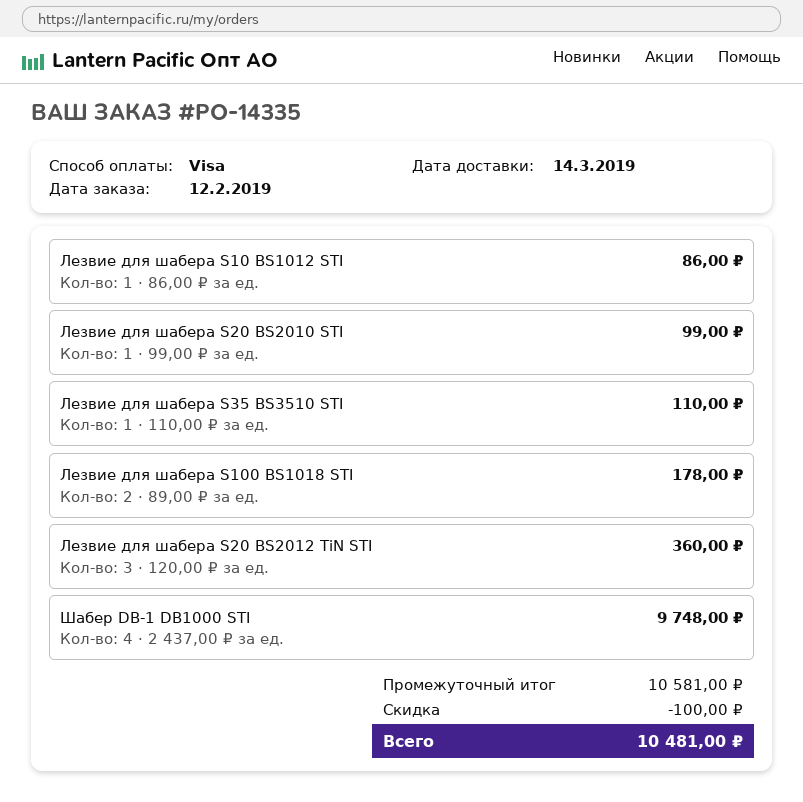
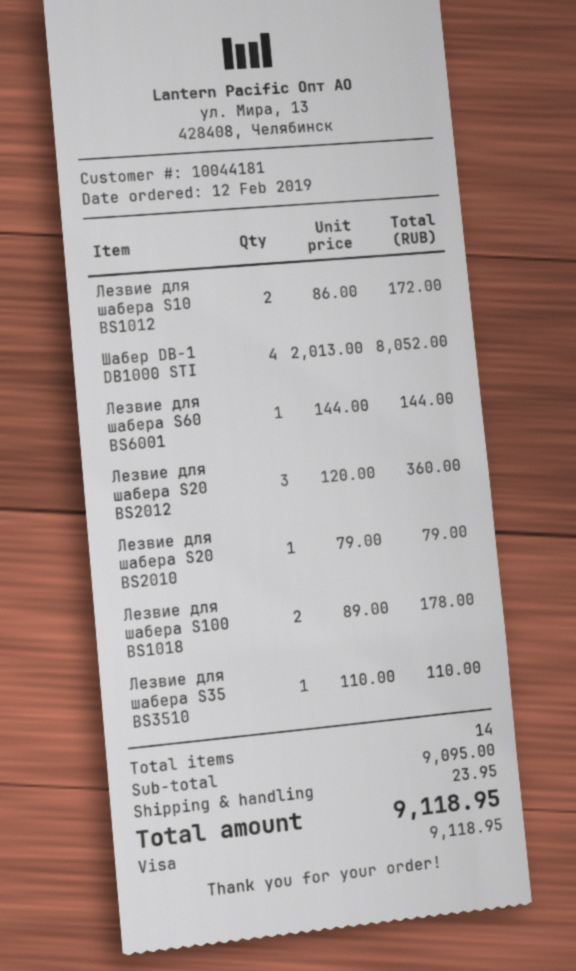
Лезвие для шабера S10 BS1012 STI: 1 x 86.00 = 86.00 -> 2 x 86.00 = 172.00
Лезвие для шабера S20 BS2010 STI: 1 x 99.00 = 99.00 -> 1 x 79.00 = 79.00
Шабер DB-1 DB1000 STI: 4 x 2437.00 = 9748.00 -> 4 x 2013.00 = 8052.00
Лезвие для шабера S60 BS6001: none -> 1 x 144.00 = 144.00
subtotal: 10581.00 -> 9095.00
discount: 100.00 -> none
shipping: none -> 23.95
total: 10481.00 -> 9118.95

